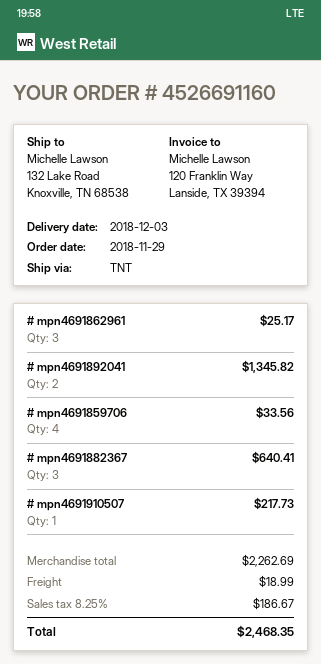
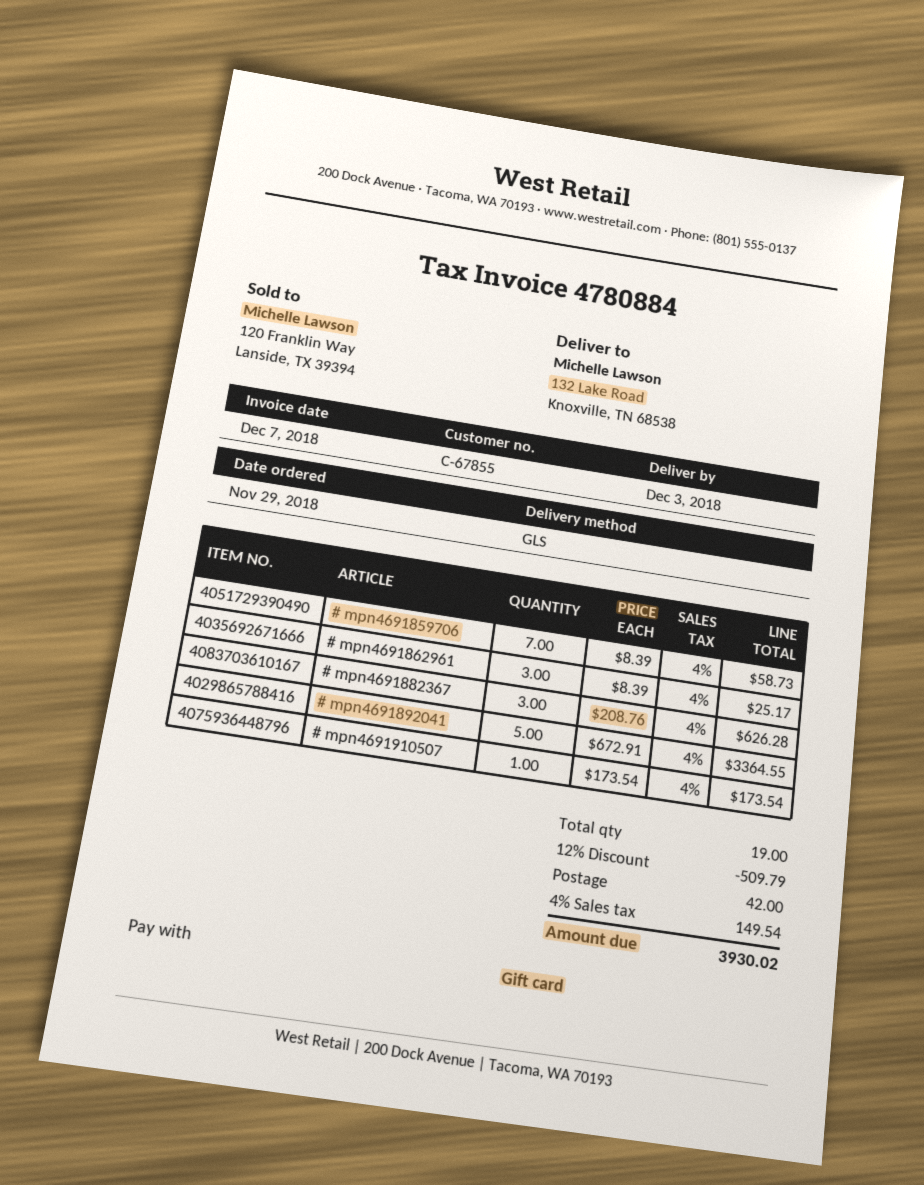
shipping method: TNT -> GLS
# mpn4691892041: 2 for 1345.82 -> 5 for 3364.55
# mpn4691859706: 4 for 33.56 -> 7 for 58.73
# mpn4691882367: 3 for 640.41 -> 3 for 626.28
# mpn4691910507: 1 for 217.73 -> 1 for 173.54
discount: none -> 12% = 509.79
shipping: 18.99 -> 42.00
tax: 8.25% = 186.67 -> 4% = 149.54
total: 2468.35 -> 3930.02

